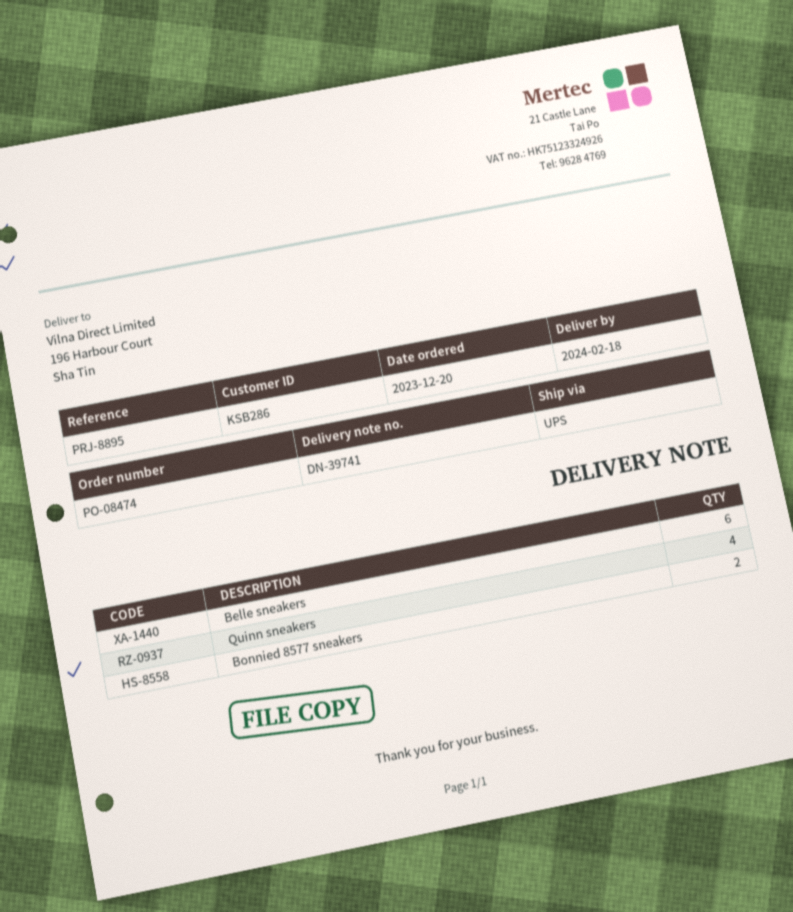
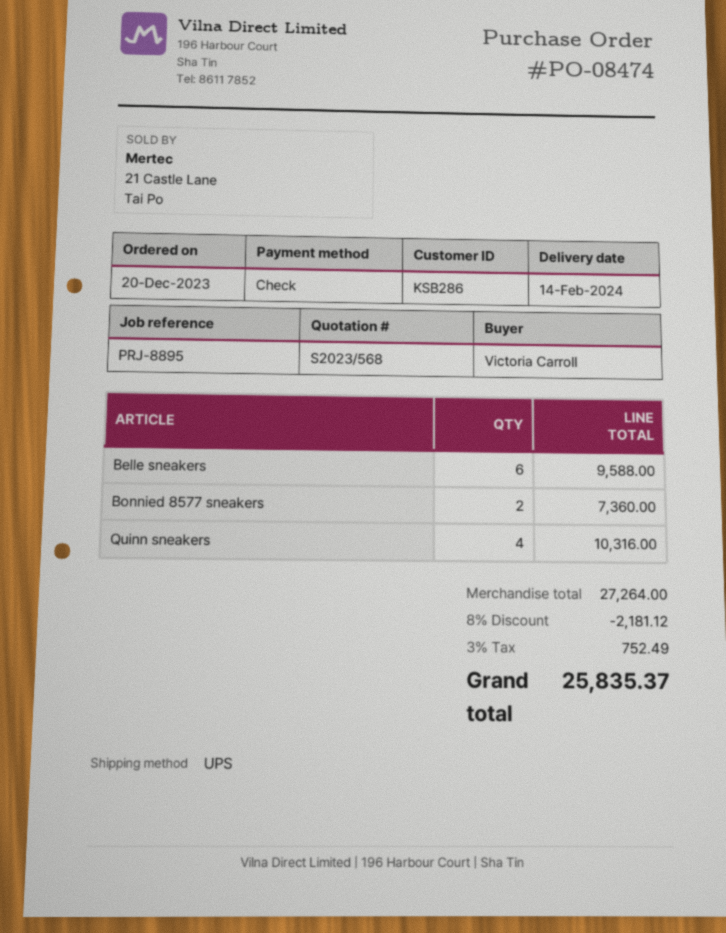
delivery date: 2024-02-18 -> 2024-02-14

